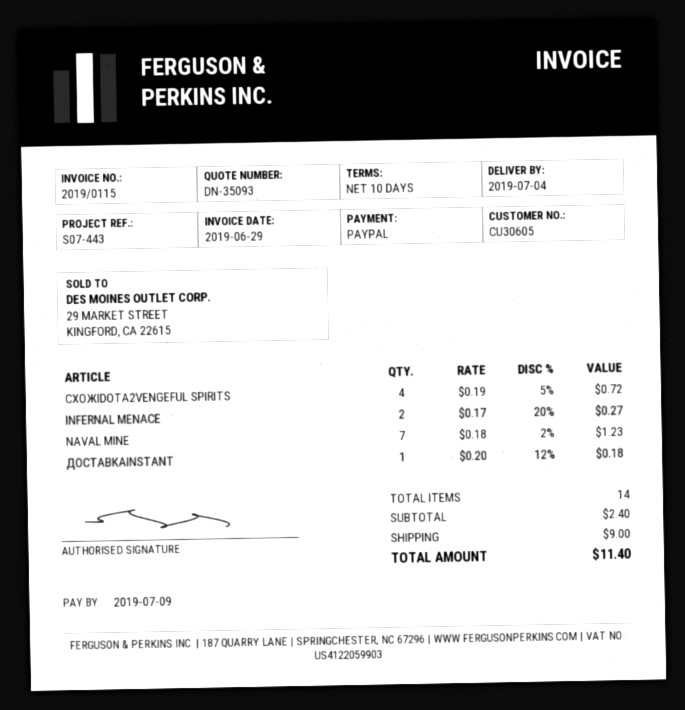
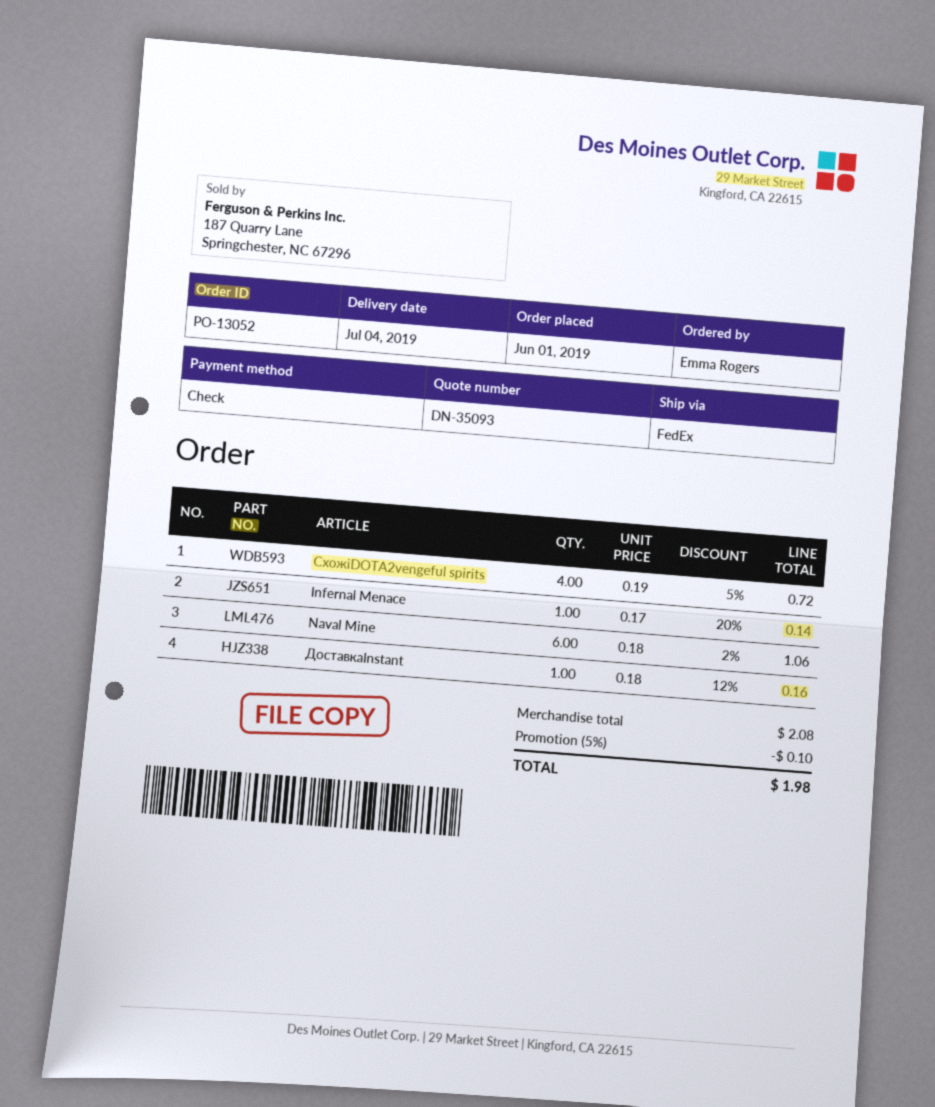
payment method: PayPal -> cheque
INFERNAL MENACE: 2 x 0.17 - 20% = 0.27 -> 1 x 0.17 - 20% = 0.14
NAVAL MINE: 7 x 0.18 - 2% = 1.23 -> 6 x 0.18 - 2% = 1.06
ДОСТАВКАINSTANT: 1 x 0.20 - 12% = 0.18 -> 1 x 0.18 - 12% = 0.16
subtotal: 2.40 -> 2.08
discount: none -> 5% = 0.10
shipping: 9.00 -> none
total: 11.40 -> 1.98

